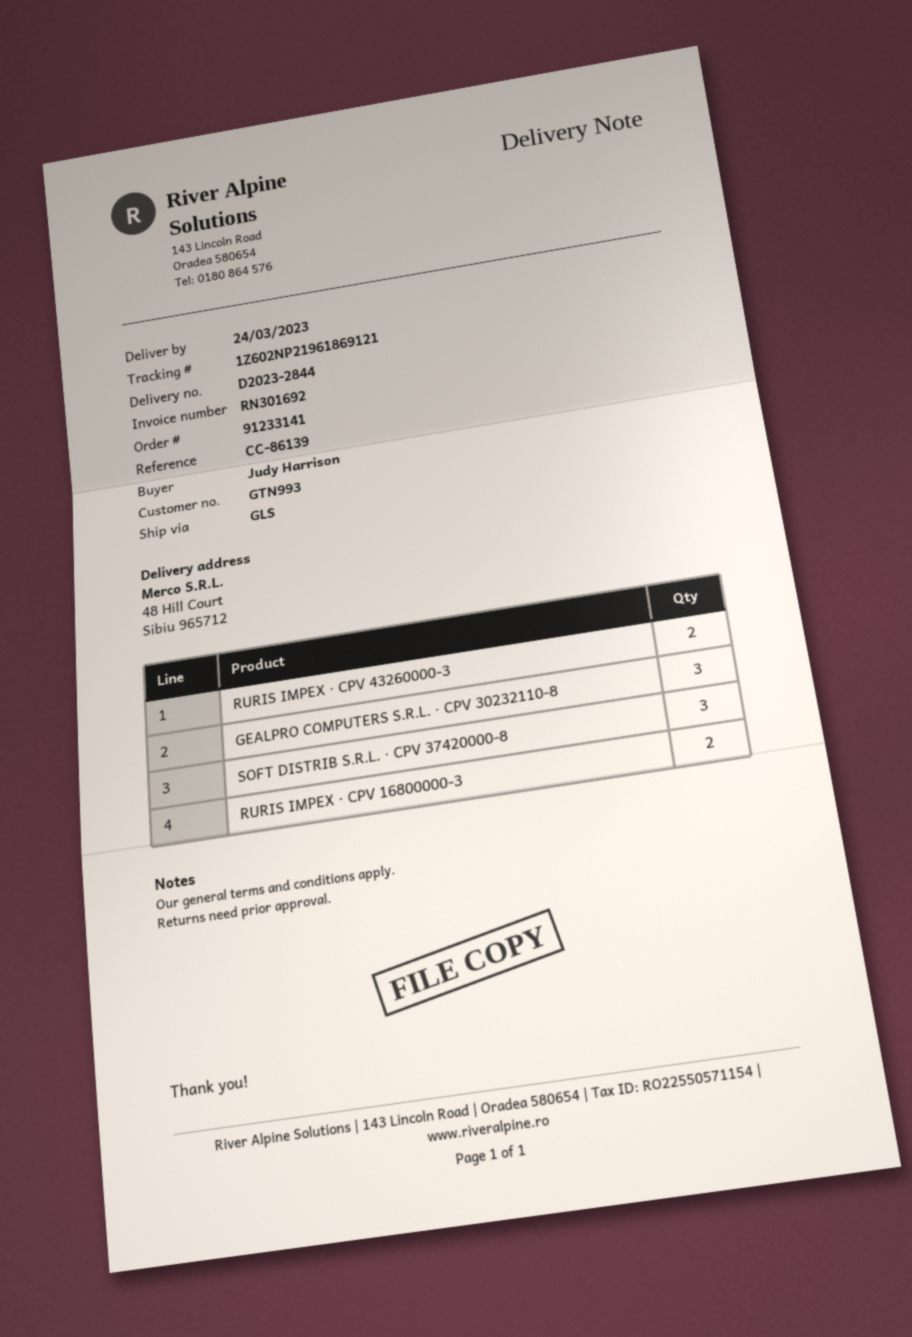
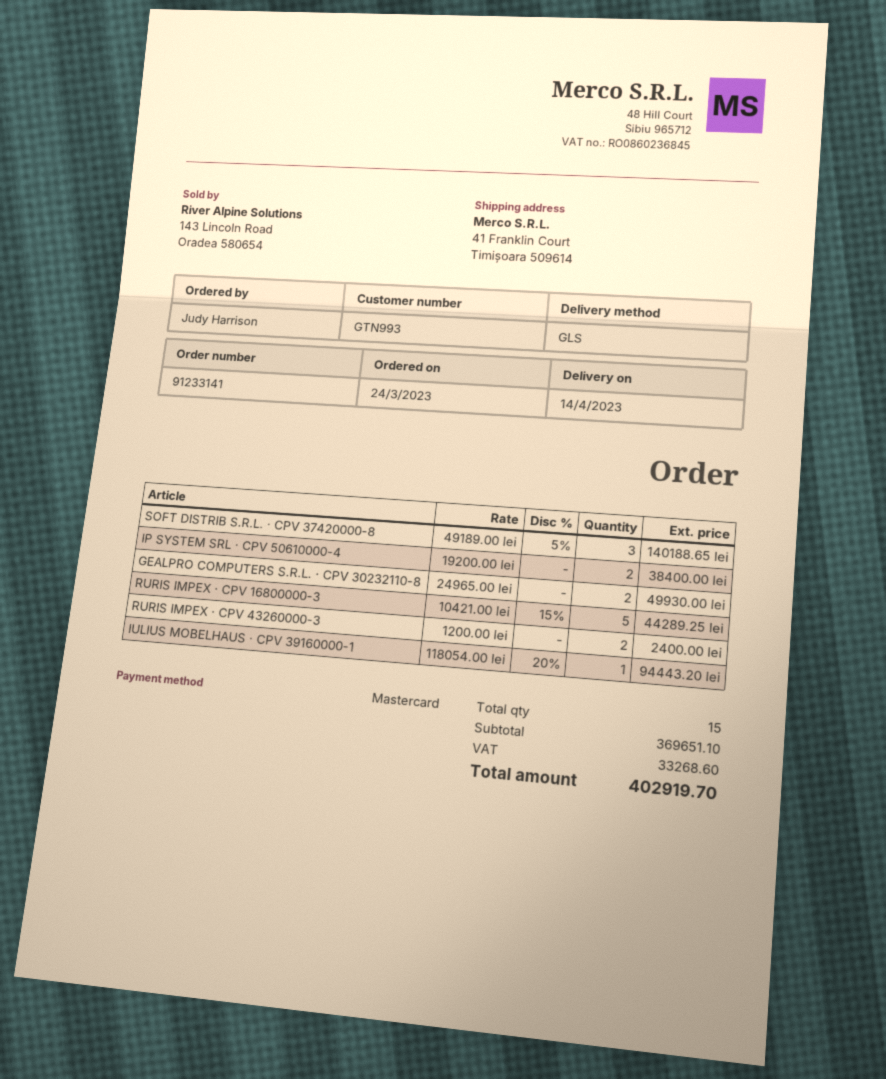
delivery date: 2023-03-24 -> 2023-04-14
ship to: 48 Hill Court, Sibiu 965712 -> 41 Franklin Court, Timișoara 509614
GEALPRO COMPUTERS S.R.L. · CPV 30232110-8: 3 -> 2
RURIS IMPEX · CPV 16800000-3: 2 -> 5
IP SYSTEM SRL · CPV 50610000-4: none -> 2
IULIUS MOBELHAUS · CPV 39160000-1: none -> 1

